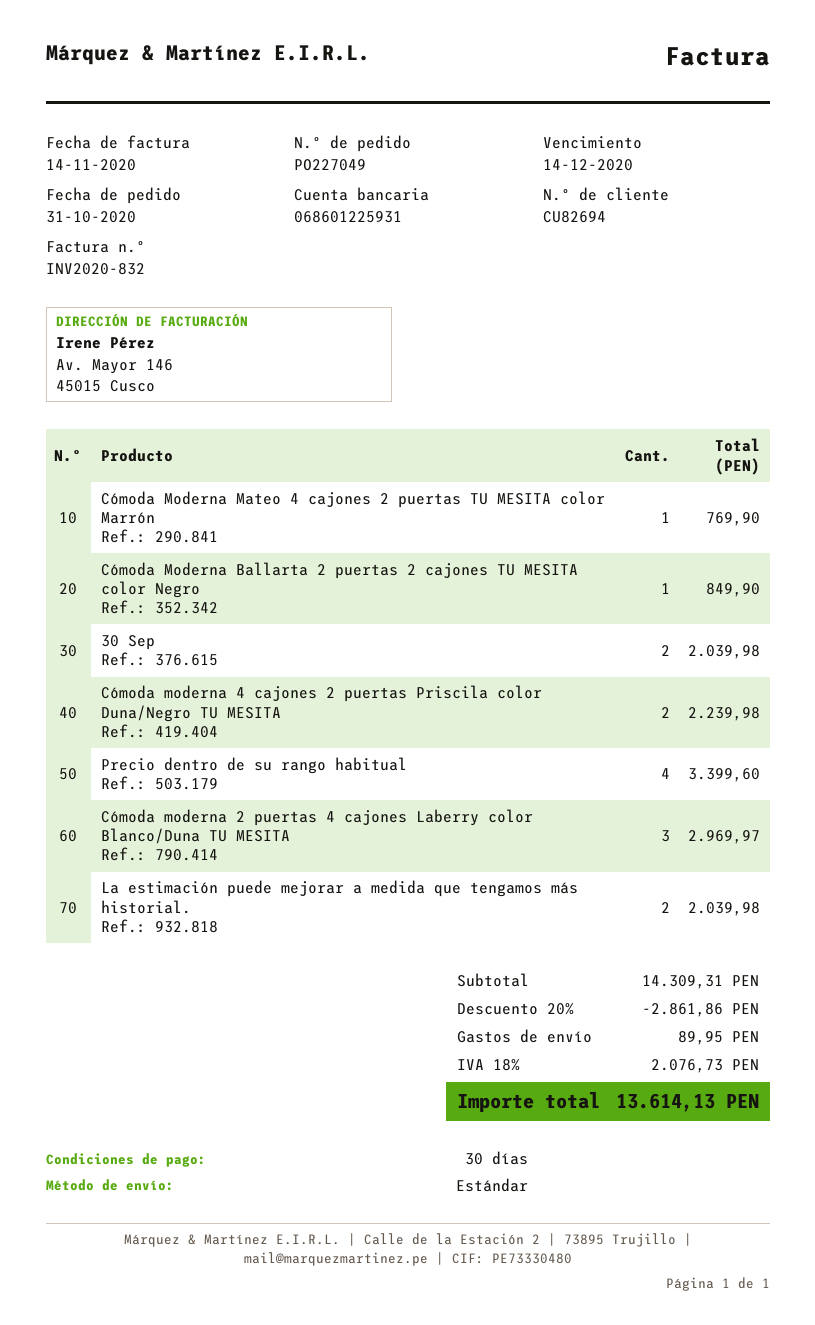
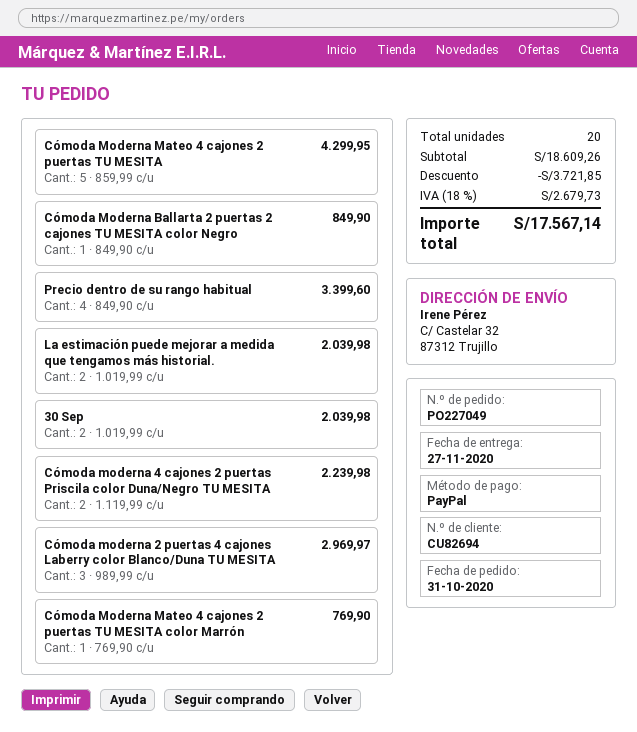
Cómoda Moderna Mateo 4 cajones 2 puertas TU MESITA: none -> 5 for 4299.95
subtotal: 14309.31 -> 18609.26
discount: 2861.86 -> 3721.85
shipping: 89.95 -> none
tax: 18% = 2076.73 -> 18% = 2679.73
total: 13614.13 -> 17567.14

